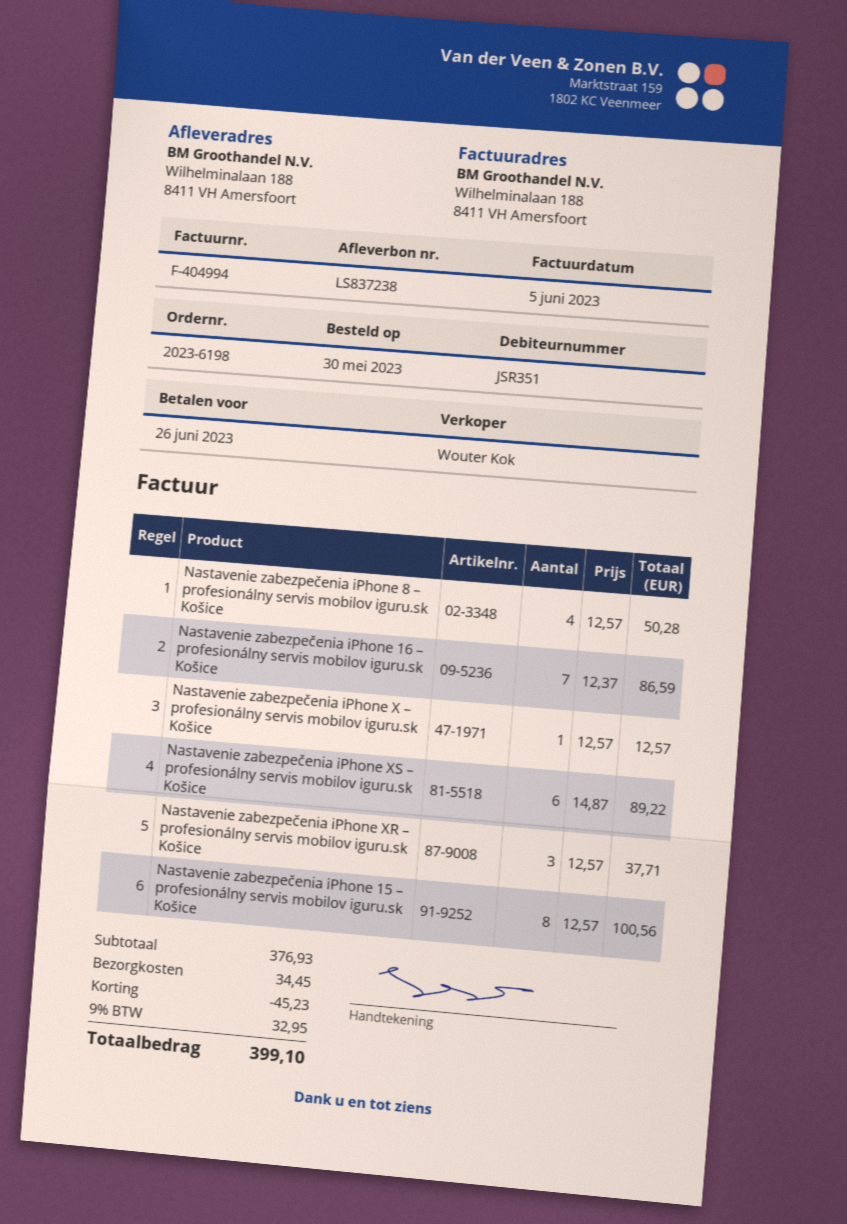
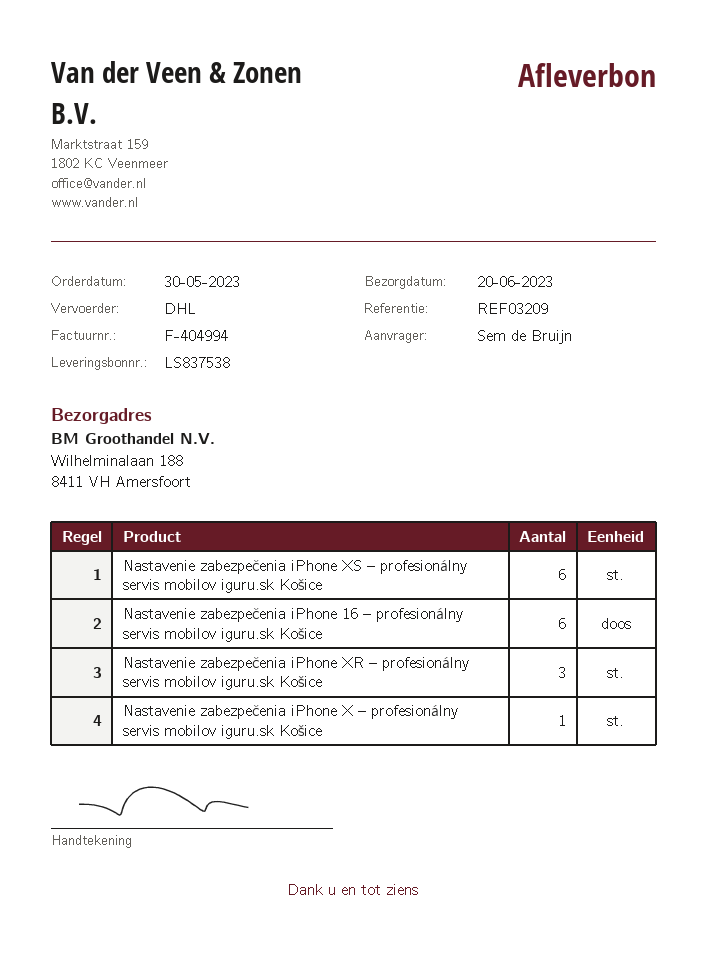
delivery note number: LS837238 -> LS837538
Nastavenie zabezpečenia iPhone 8 – profesionálny servis mobilov iguru.sk Košice: 4 -> none
Nastavenie zabezpečenia iPhone 16 – profesionálny servis mobilov iguru.sk Košice: 7 -> 6
Nastavenie zabezpečenia iPhone 15 – profesionálny servis mobilov iguru.sk Košice: 8 -> none

